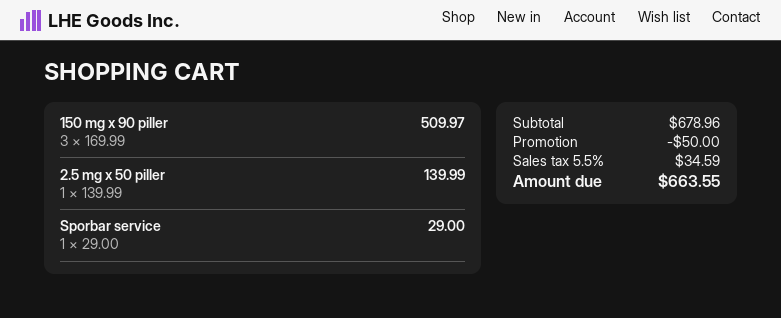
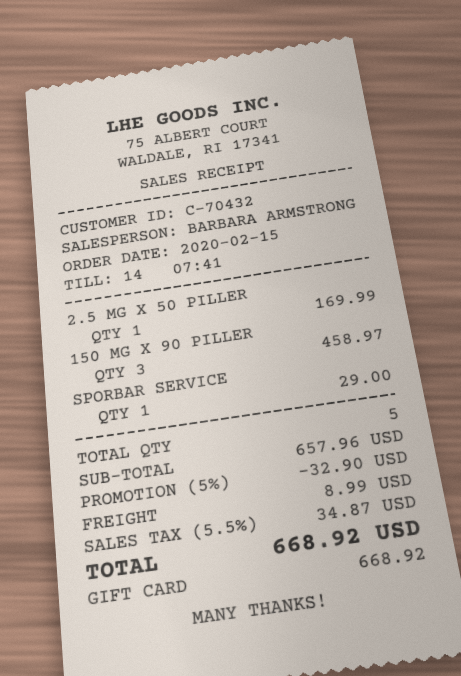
150 mg x 90 piller: 3 for 509.97 -> 3 for 458.97
2.5 mg x 50 piller: 1 for 139.99 -> 1 for 169.99
subtotal: 678.96 -> 657.96
discount: 50.00 -> 32.90
shipping: none -> 8.99
tax: 5.5% = 34.59 -> 5.5% = 34.87
total: 663.55 -> 668.92

